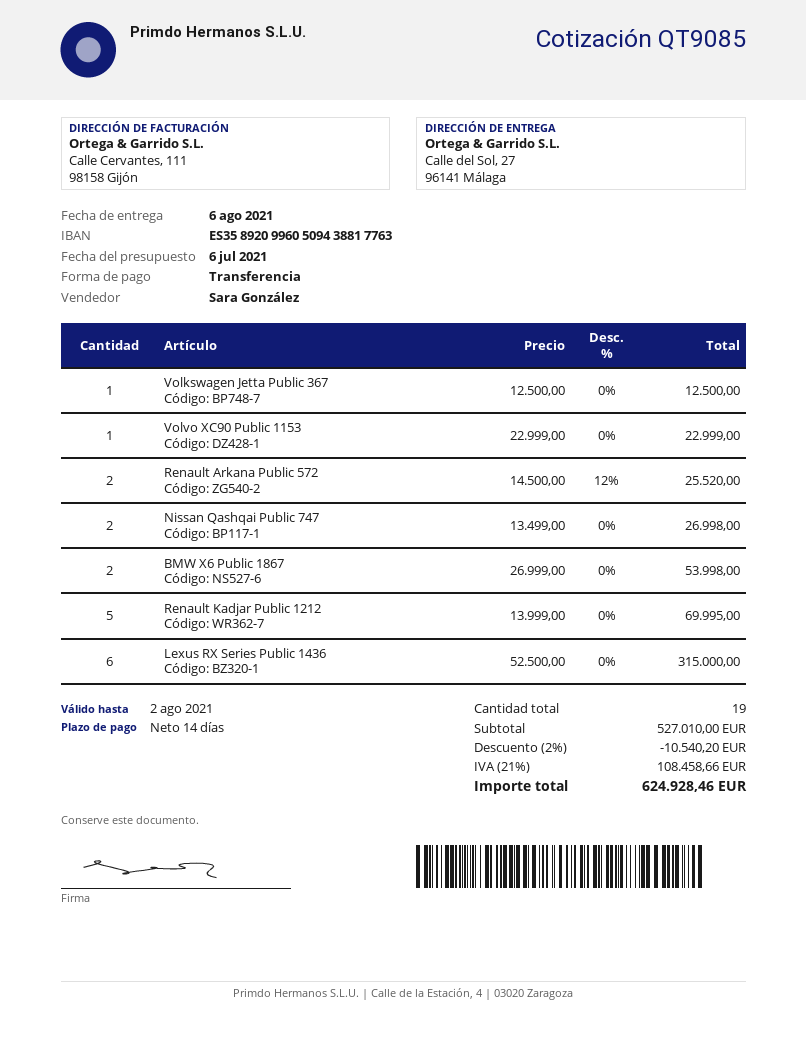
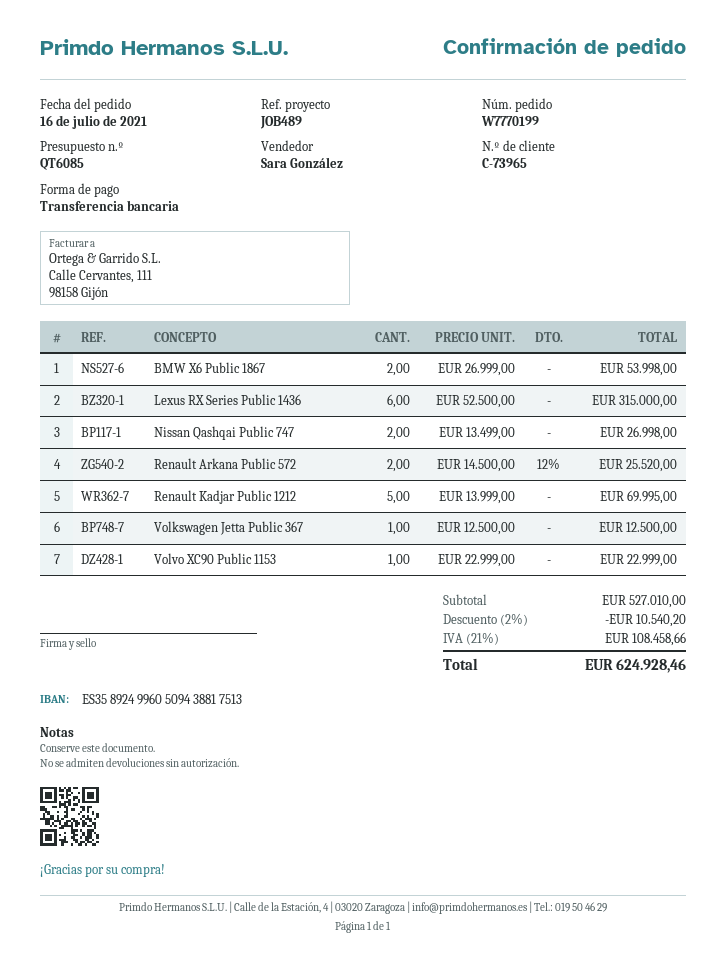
quote number: QT9085 -> QT6085
bank account: ES3589209960509438817763 -> ES3589249960509438817513

